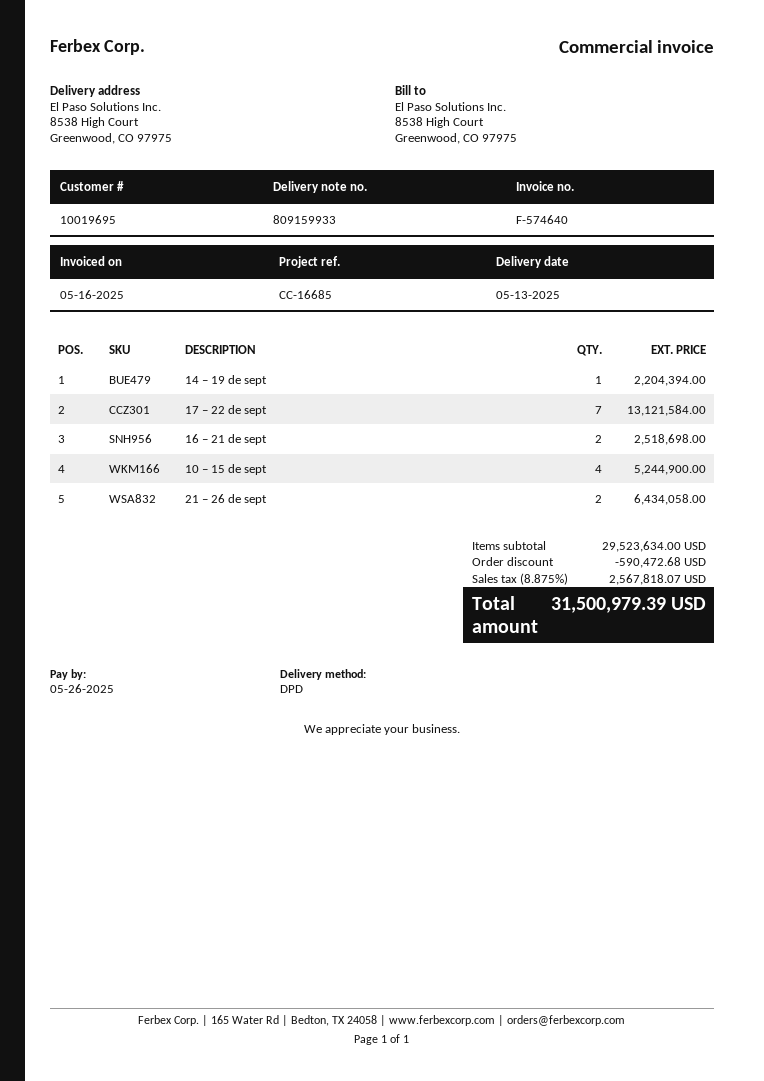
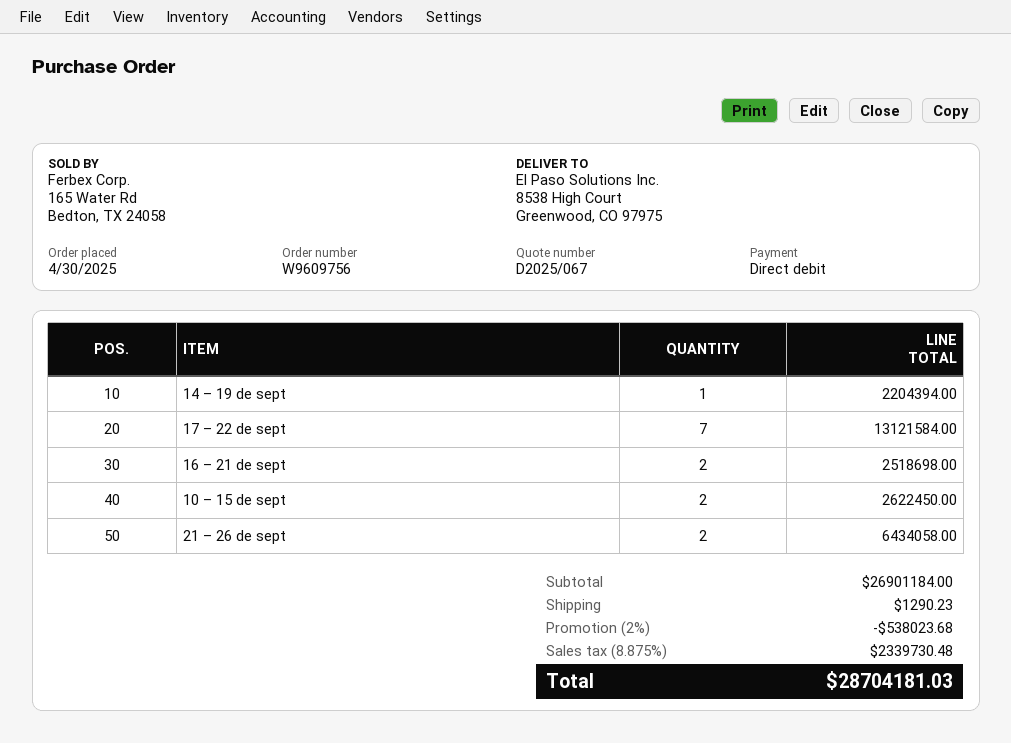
10 – 15 de sept: 4 for 5244900.00 -> 2 for 2622450.00
subtotal: 29523634.00 -> 26901184.00
discount: 590472.68 -> 538023.68
shipping: none -> 1290.23
tax: 8.875% = 2567818.07 -> 8.875% = 2339730.48
total: 31500979.39 -> 28704181.03

